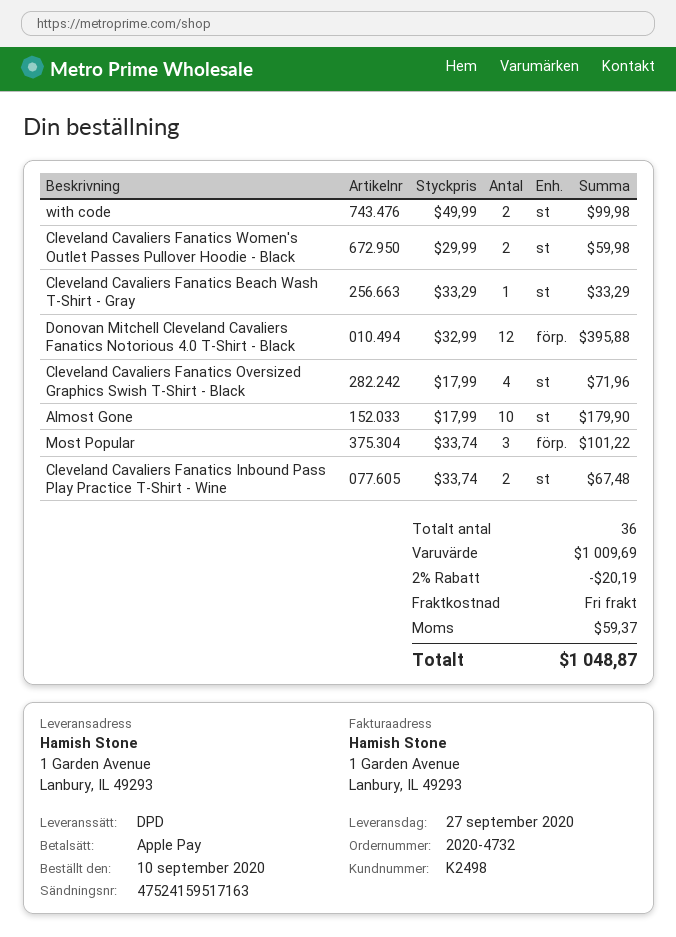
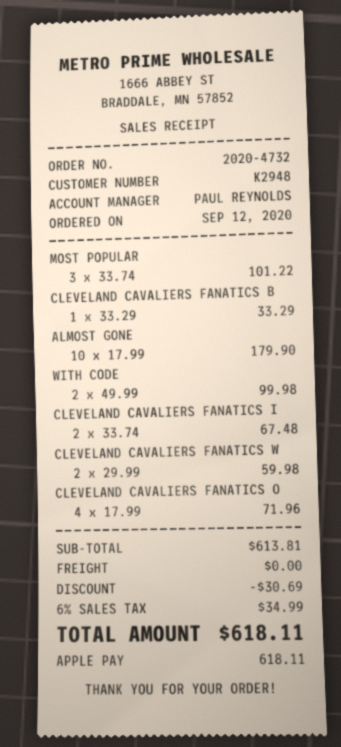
order date: 2020-09-10 -> 2020-09-12
customer number: K2498 -> K2948
Donovan Mitchell Cleveland Cavaliers Fanatics Notorious 4.0 T-Shirt - Black: 12 x 32.99 = 395.88 -> none
subtotal: 1009.69 -> 613.81
discount: 20.19 -> 30.69
tax: 59.37 -> 34.99
total: 1048.87 -> 618.11

